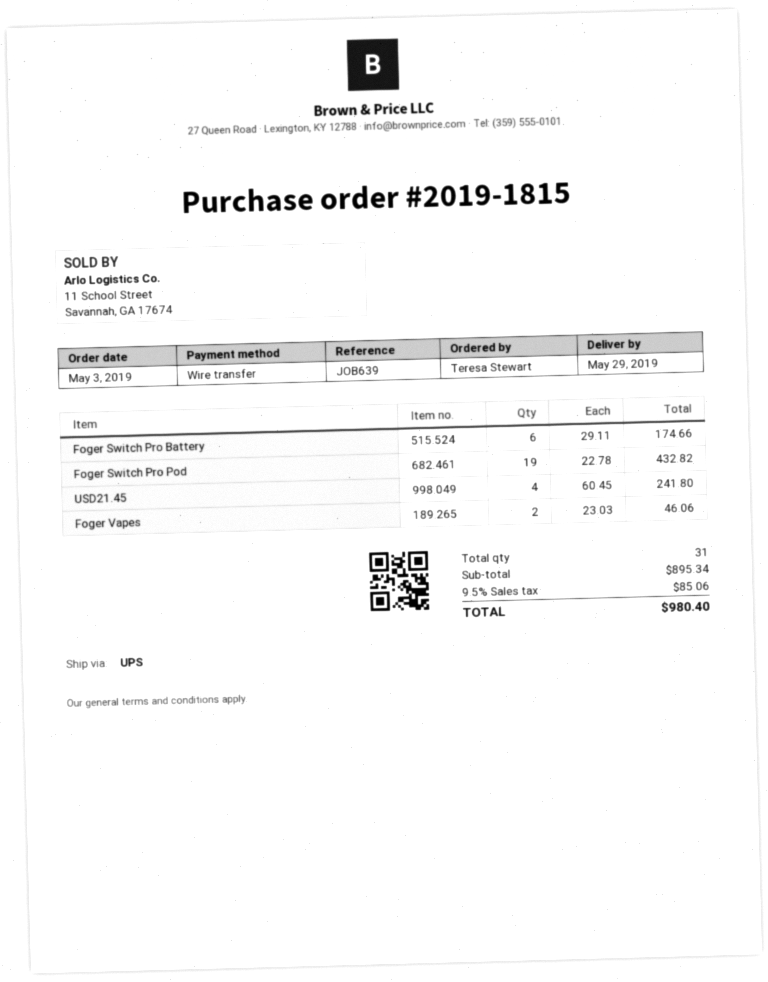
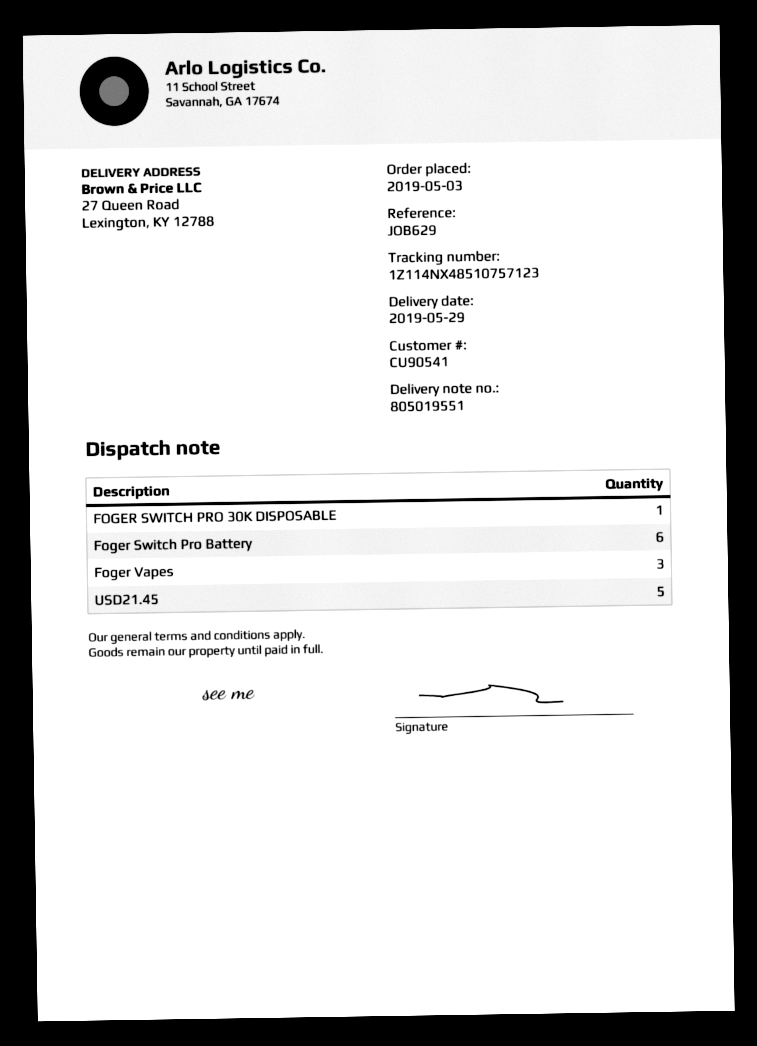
reference: JOB639 -> JOB629
Foger Switch Pro Pod: 19 -> none
USD21.45: 4 -> 5
Foger Vapes: 2 -> 3
FOGER SWITCH PRO 30K DISPOSABLE: none -> 1

